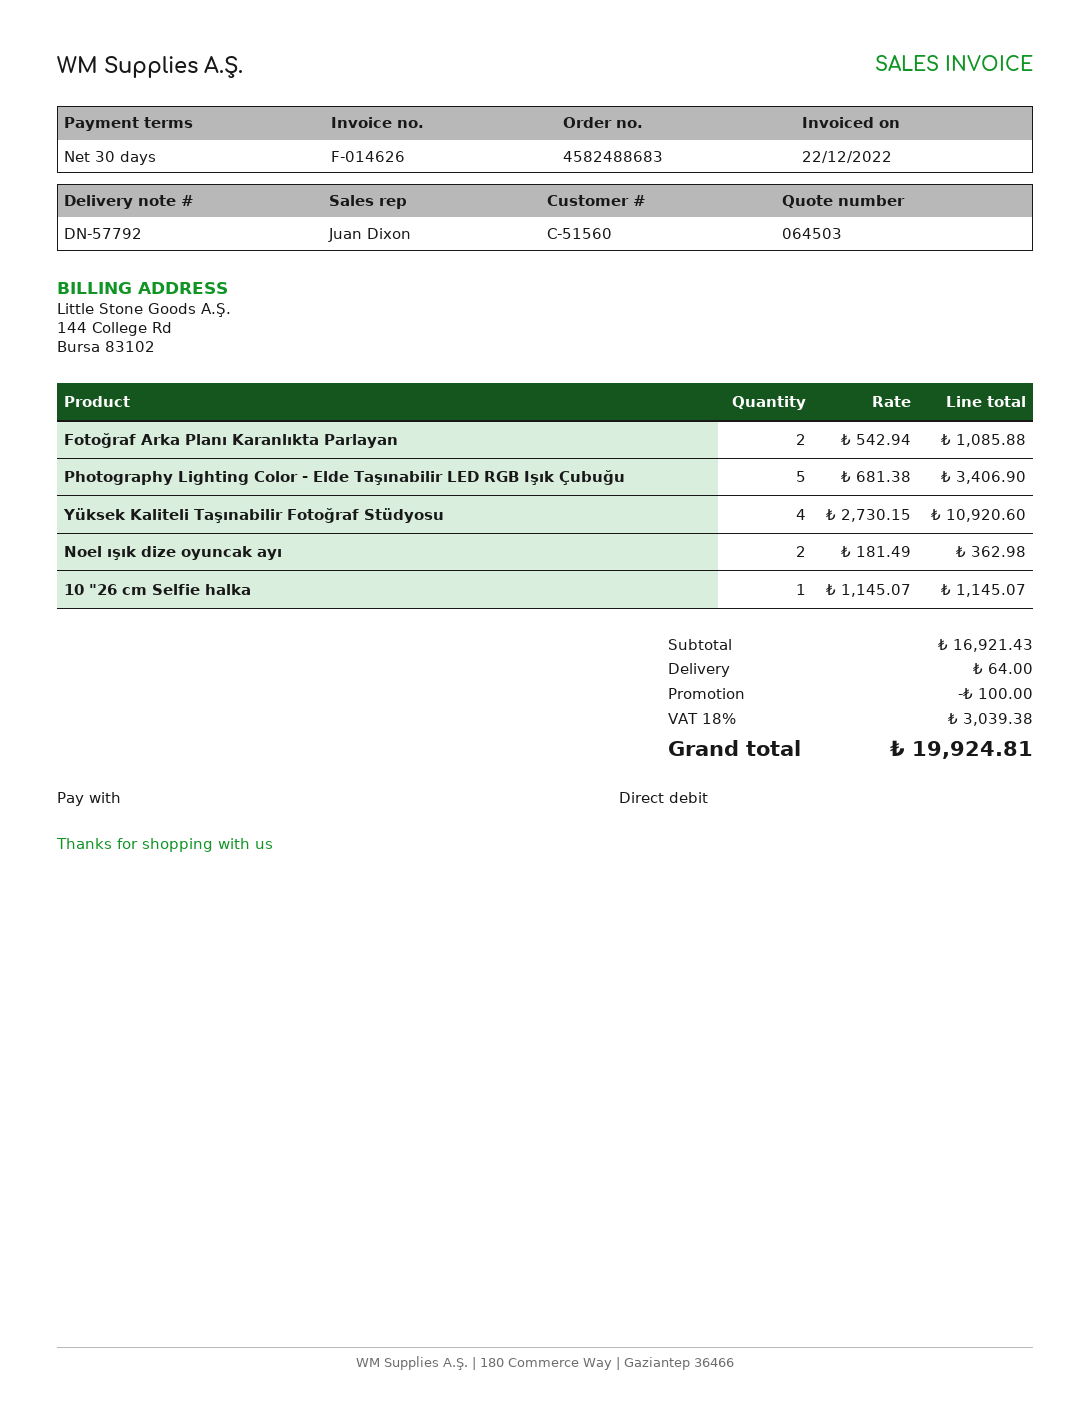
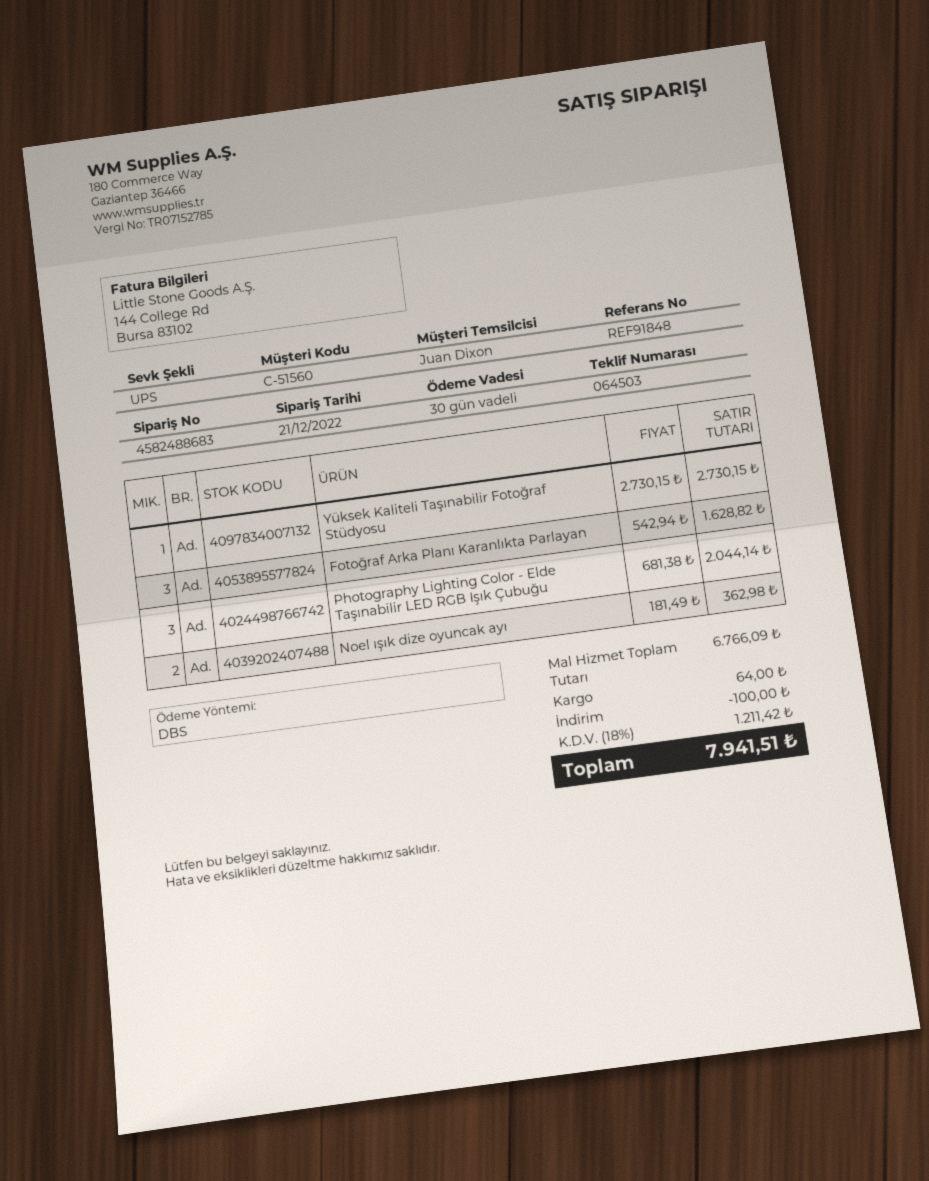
Fotoğraf Arka Planı Karanlıkta Parlayan: 2 x 542.94 = 1085.88 -> 3 x 542.94 = 1628.82
Photography Lighting Color - Elde Taşınabilir LED RGB Işık Çubuğu: 5 x 681.38 = 3406.90 -> 3 x 681.38 = 2044.14
Yüksek Kaliteli Taşınabilir Fotoğraf Stüdyosu: 4 x 2730.15 = 10920.60 -> 1 x 2730.15 = 2730.15
10 "26 cm Selfie halka: 1 x 1145.07 = 1145.07 -> none
subtotal: 16921.43 -> 6766.09
tax: 18% = 3039.38 -> 18% = 1211.42
total: 19924.81 -> 7941.51

